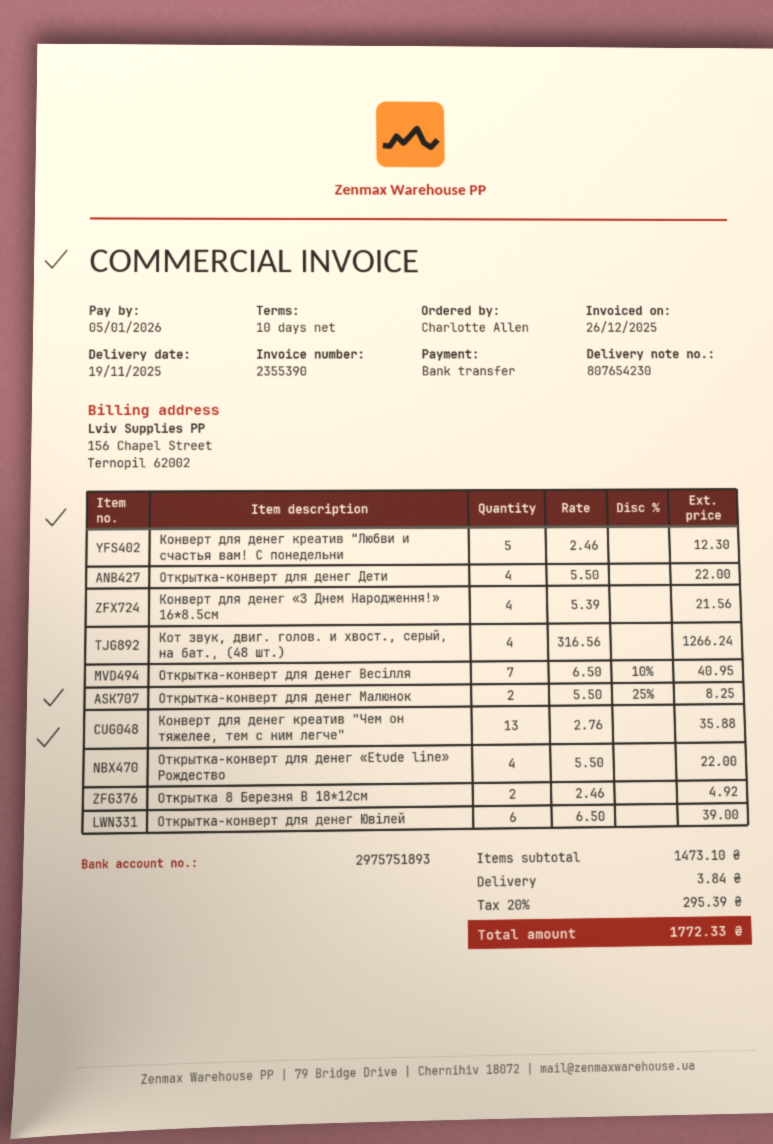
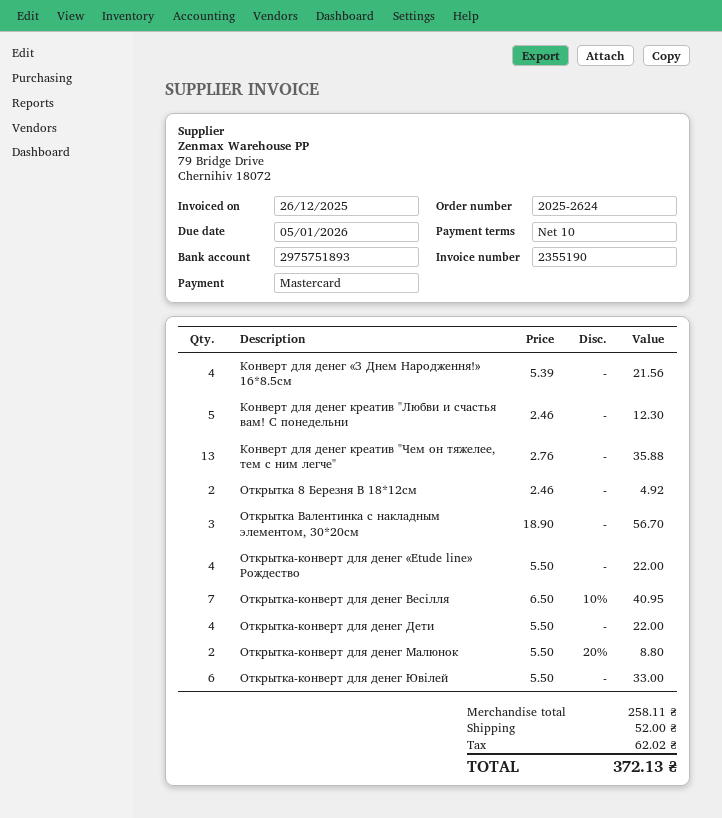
invoice number: 2355390 -> 2355190
payment method: bank transfer -> Mastercard
Кот звук, двиг. голов. и хвост., серый, на бат., (48 шт.): 4 x 316.56 = 1266.24 -> none
Открытка-конверт для денег Малюнок: 2 x 5.50 - 25% = 8.25 -> 2 x 5.50 - 20% = 8.80
Открытка-конверт для денег Ювілей: 6 x 6.50 = 39.00 -> 6 x 5.50 = 33.00
Открытка Валентинка с накладным элементом, 30*20см: none -> 3 x 18.90 = 56.70
subtotal: 1473.10 -> 258.11
shipping: 3.84 -> 52.00
tax: 295.39 -> 62.02
total: 1772.33 -> 372.13

